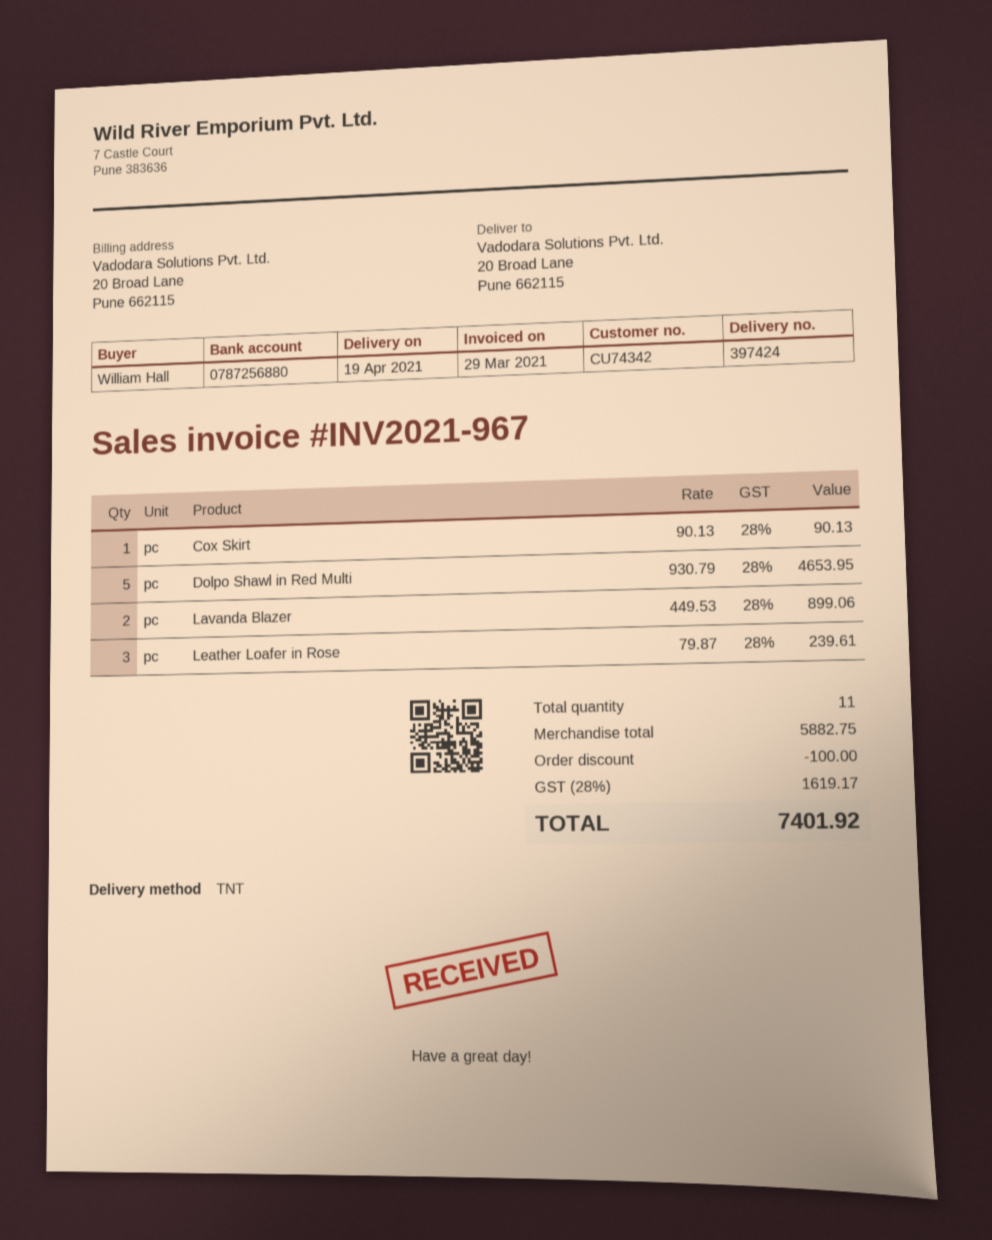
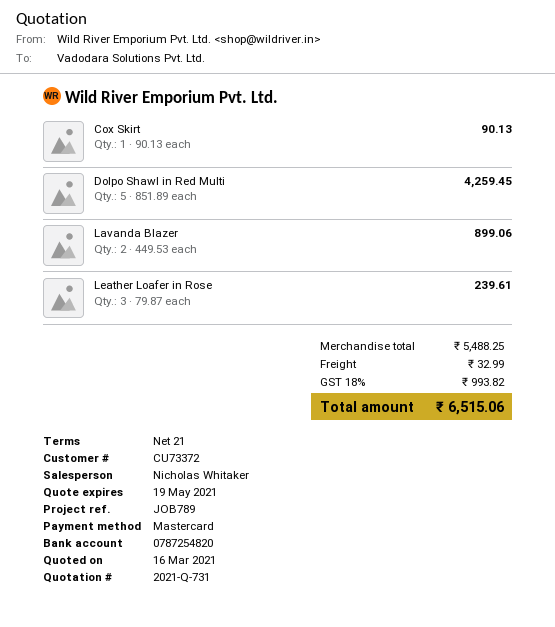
customer number: CU74342 -> CU73372
bank account: 0787256880 -> 0787254820
Dolpo Shawl in Red Multi: 5 x 930.79 = 4653.95 -> 5 x 851.89 = 4259.45
subtotal: 5882.75 -> 5488.25
discount: 100.00 -> none
shipping: none -> 32.99
tax: 28% = 1619.17 -> 18% = 993.82
total: 7401.92 -> 6515.06

